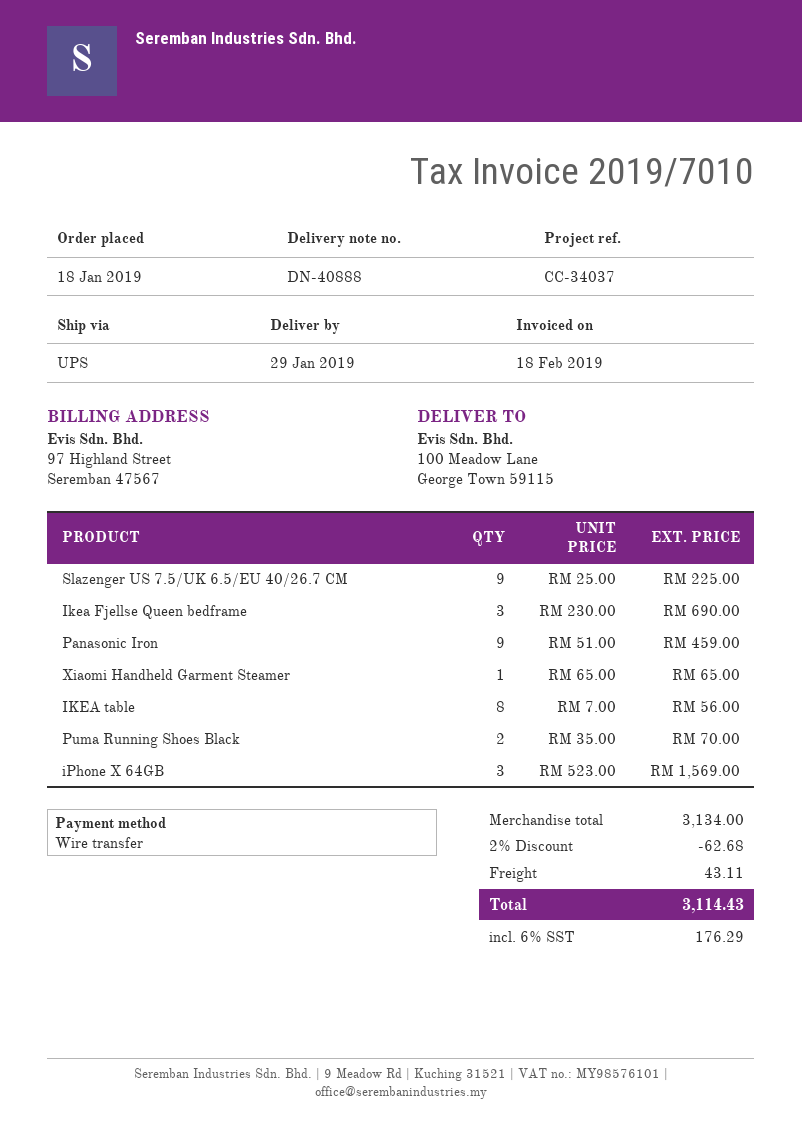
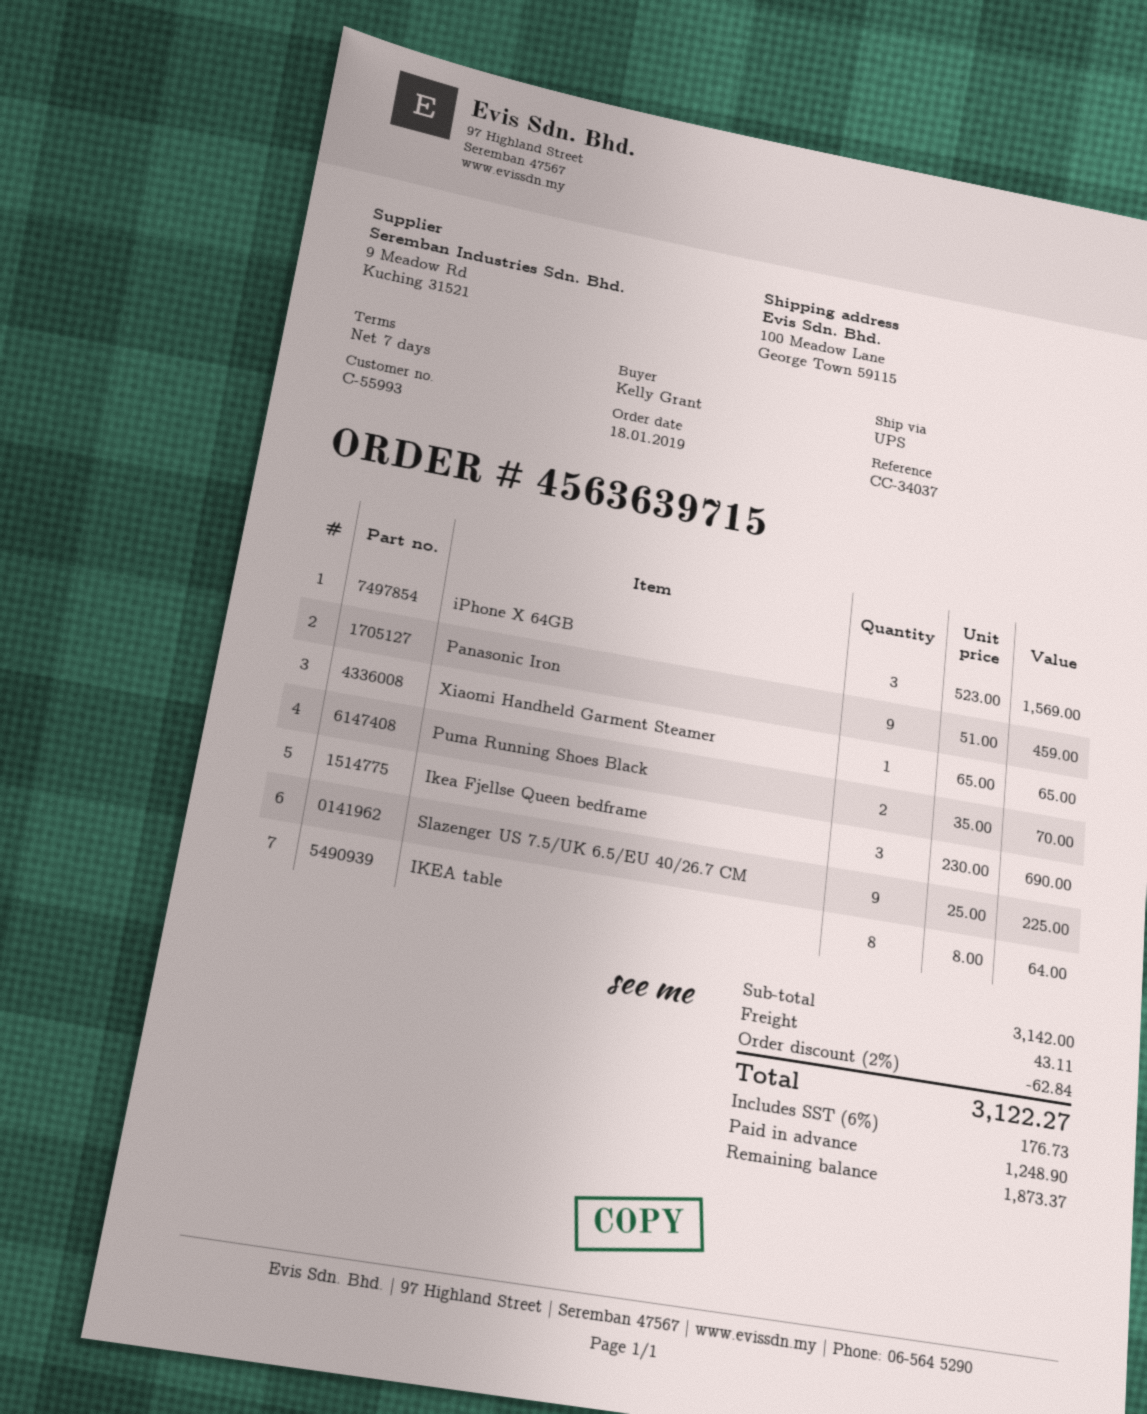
IKEA table: 8 x 7.00 = 56.00 -> 8 x 8.00 = 64.00
subtotal: 3134.00 -> 3142.00
discount: 2% = 62.68 -> 2% = 62.84
tax: 6% = 176.29 -> 6% = 176.73
total: 3114.43 -> 3122.27

